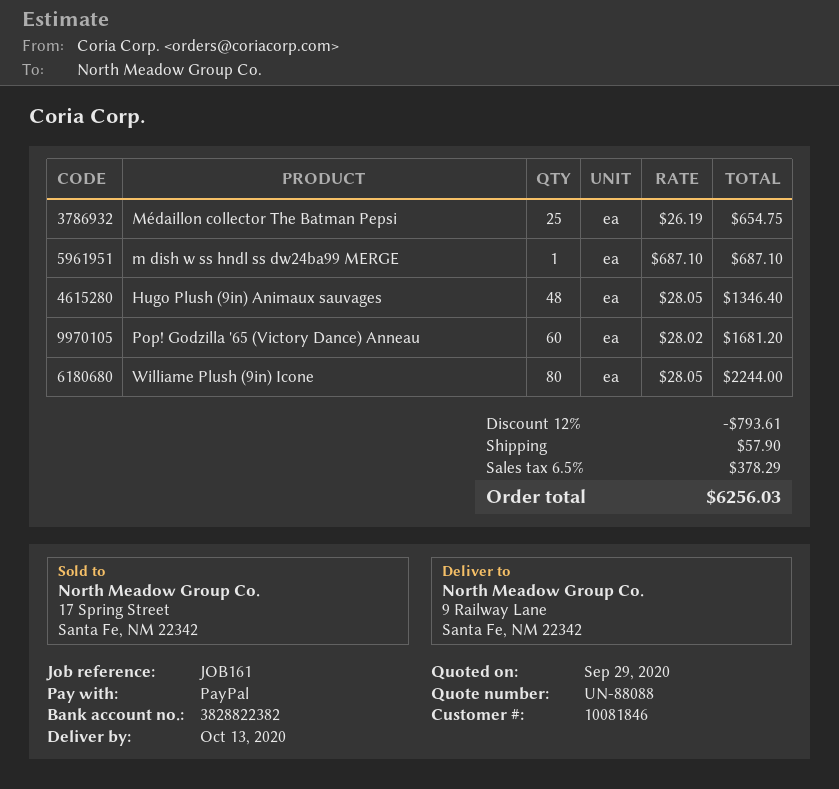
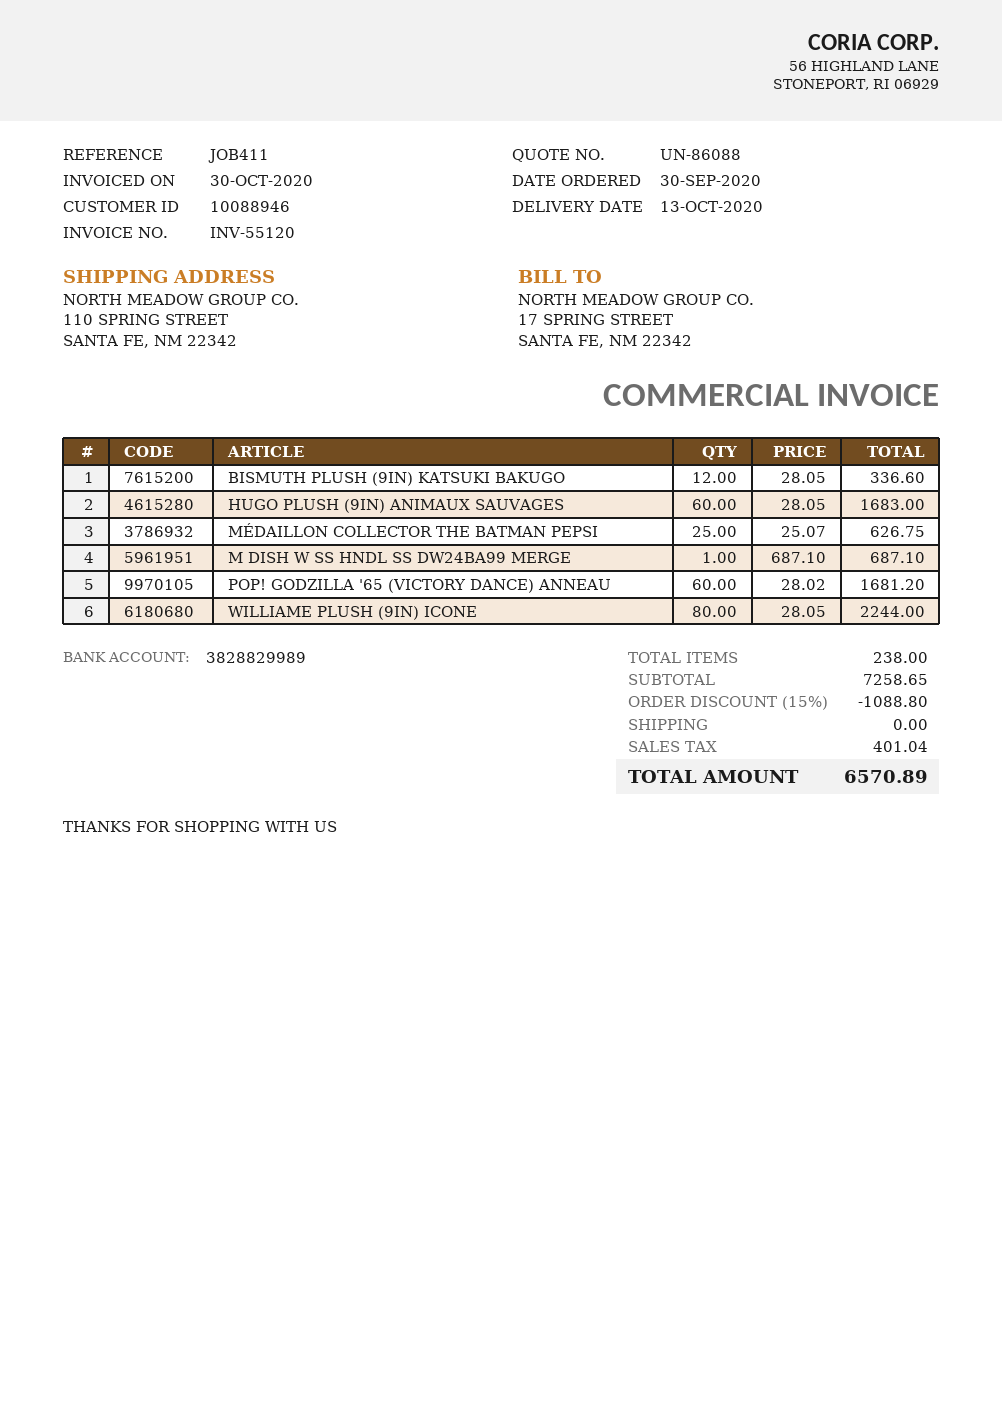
quote number: UN-88088 -> UN-86088
customer number: 10081846 -> 10088946
reference: JOB161 -> JOB411
bank account: 3828822382 -> 3828829989
ship to: 9 Railway Lane, Santa Fe, NM 22342 -> 110 SPRING STREET, SANTA FE, NM 22342
Médaillon collector The Batman Pepsi: 25 x 26.19 = 654.75 -> 25 x 25.07 = 626.75
Hugo Plush (9in) Animaux sauvages: 48 x 28.05 = 1346.40 -> 60 x 28.05 = 1683.00
BISMUTH PLUSH (9IN) KATSUKI BAKUGO: none -> 12 x 28.05 = 336.60
discount: 12% = 793.61 -> 15% = 1088.80
shipping: 57.90 -> 0.00
tax: 378.29 -> 401.04
total: 6256.03 -> 6570.89

